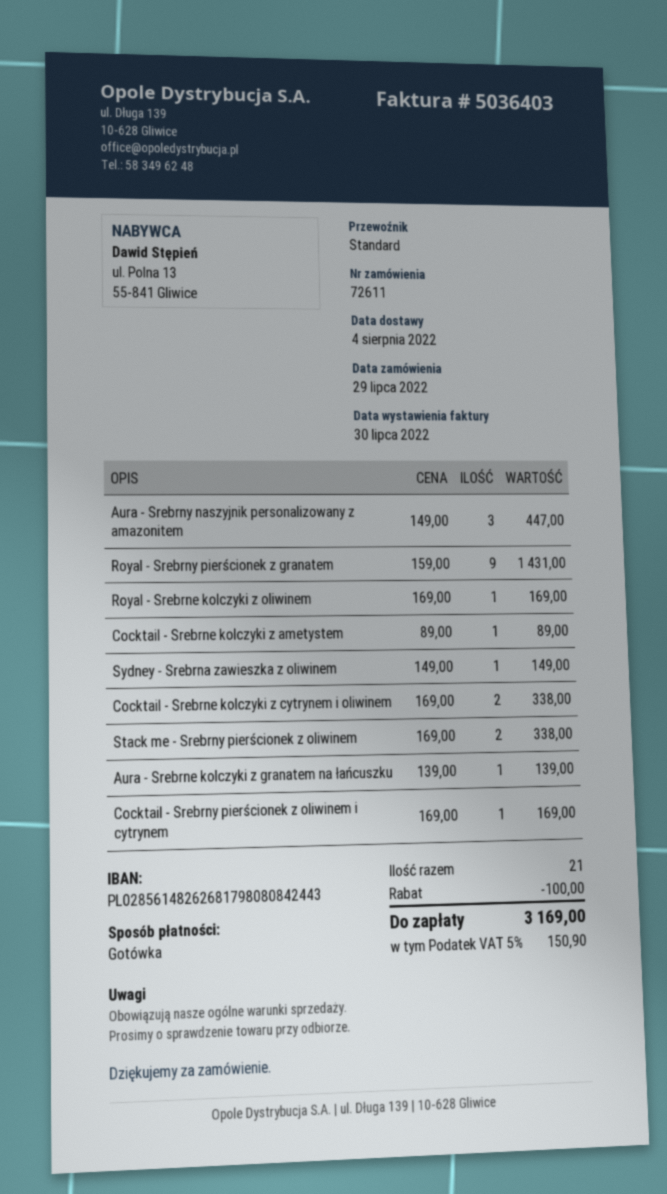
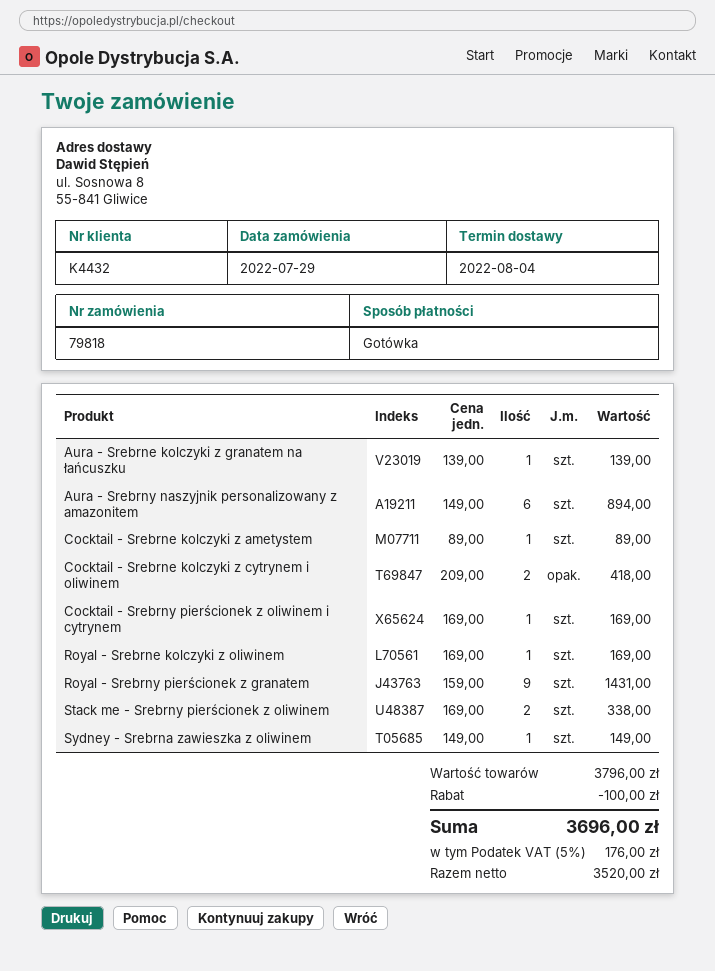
order number: 72611 -> 79818
Aura - Srebrny naszyjnik personalizowany z amazonitem: 3 x 149.00 = 447.00 -> 6 x 149.00 = 894.00
Cocktail - Srebrne kolczyki z cytrynem i oliwinem: 2 x 169.00 = 338.00 -> 2 x 209.00 = 418.00
tax: 5% = 150.90 -> 5% = 176.00
total: 3169.00 -> 3696.00

